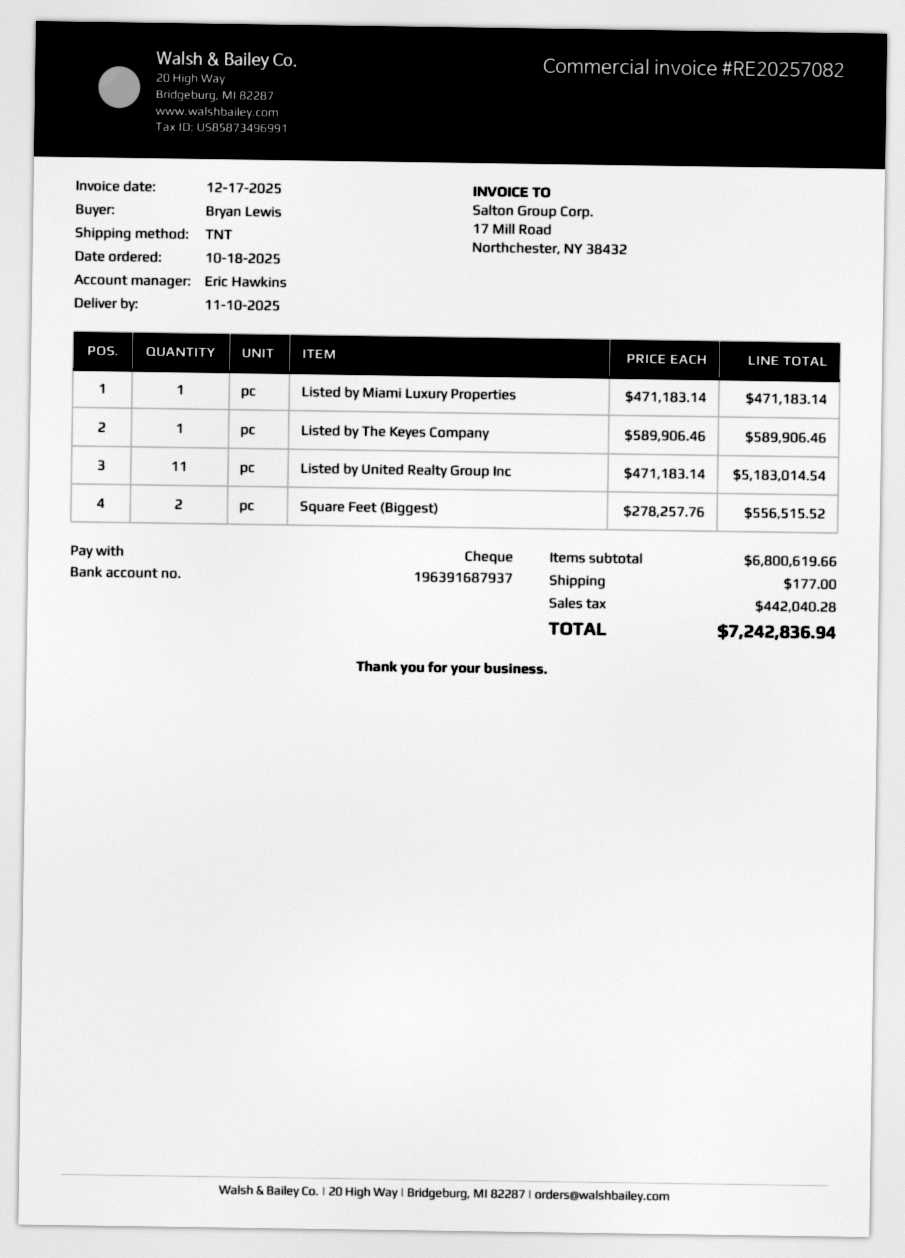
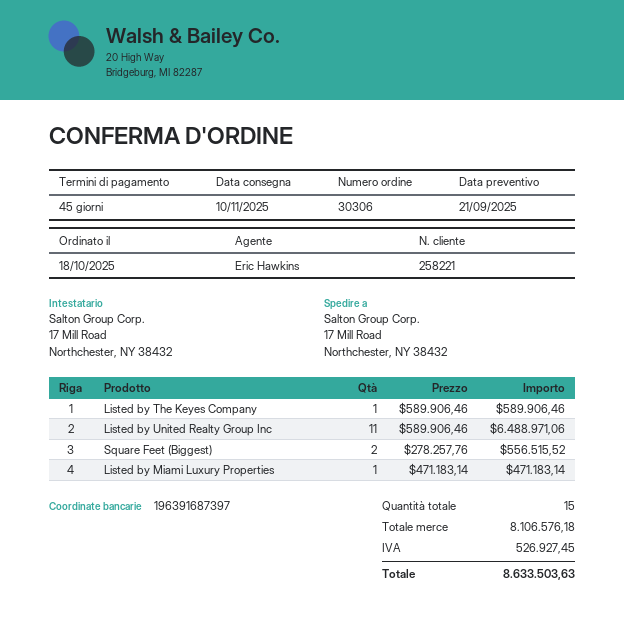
bank account: 196391687937 -> 196391687397
Listed by United Realty Group Inc: 11 x 471183.14 = 5183014.54 -> 11 x 589906.46 = 6488971.06
subtotal: 6800619.66 -> 8106576.18
shipping: 177.00 -> none
tax: 442040.28 -> 526927.45
total: 7242836.94 -> 8633503.63

